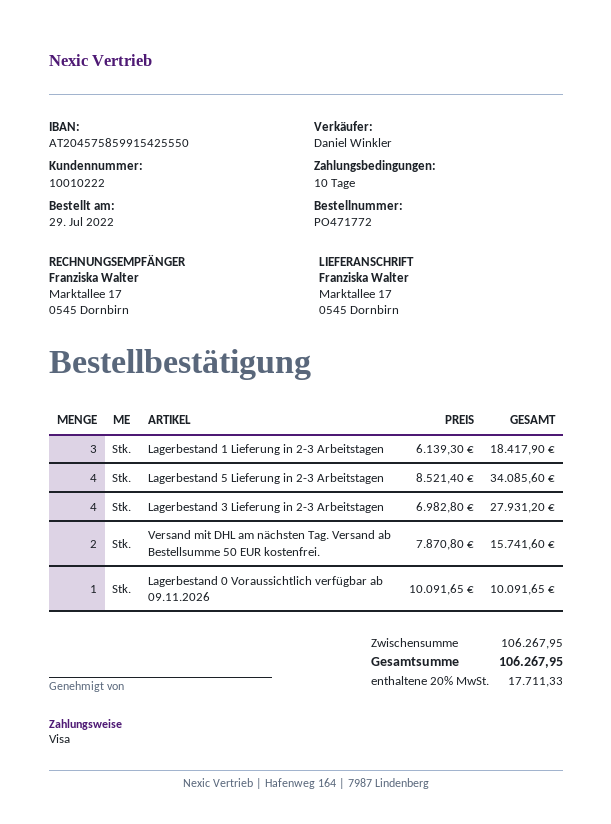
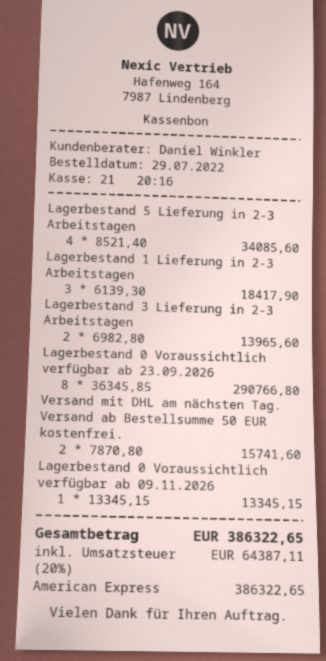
payment method: Visa -> American Express
Lagerbestand 3 Lieferung in 2-3 Arbeitstagen: 4 x 6982.80 = 27931.20 -> 2 x 6982.80 = 13965.60
Lagerbestand 0 Voraussichtlich verfügbar ab 09.11.2026: 1 x 10091.65 = 10091.65 -> 1 x 13345.15 = 13345.15
Lagerbestand 0 Voraussichtlich verfügbar ab 23.09.2026: none -> 8 x 36345.85 = 290766.80
tax: 20% = 17711.33 -> 20% = 64387.11
total: 106267.95 -> 386322.65

